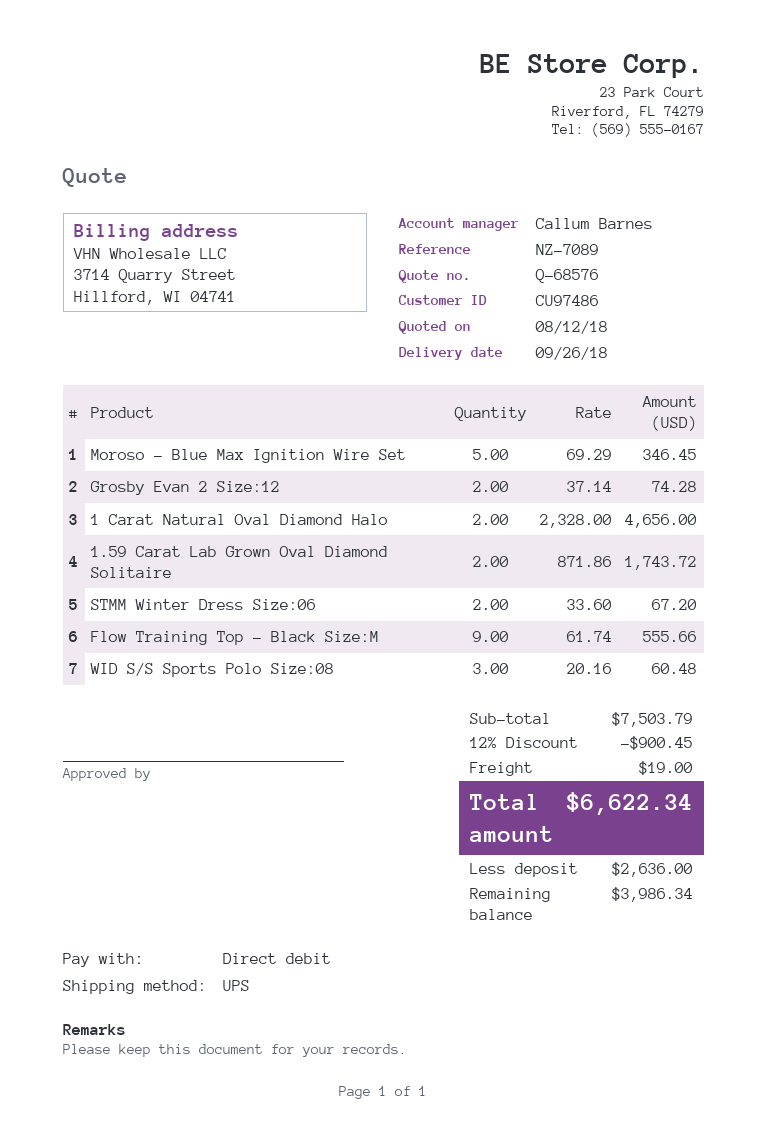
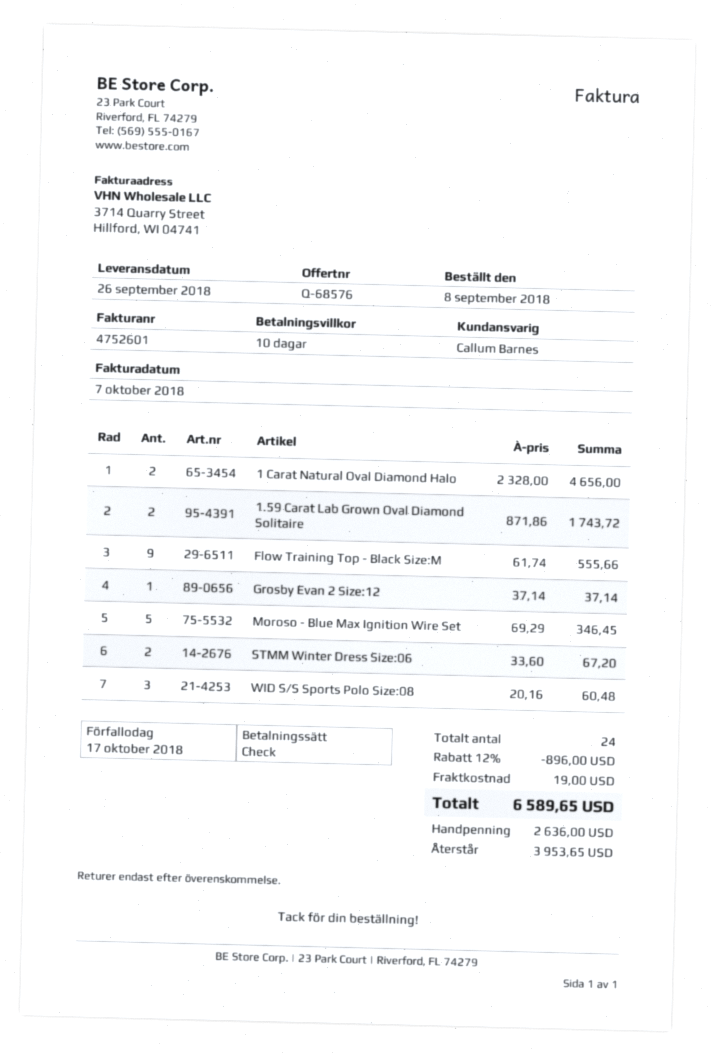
payment method: direct debit -> cheque
Grosby Evan 2 Size:12: 2 x 37.14 = 74.28 -> 1 x 37.14 = 37.14
discount: 12% = 900.45 -> 12% = 896.00
total: 6622.34 -> 6589.65
balance: 3986.34 -> 3953.65

